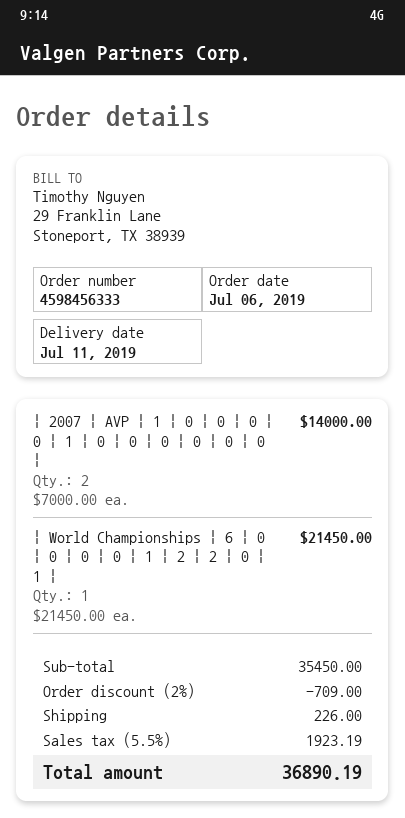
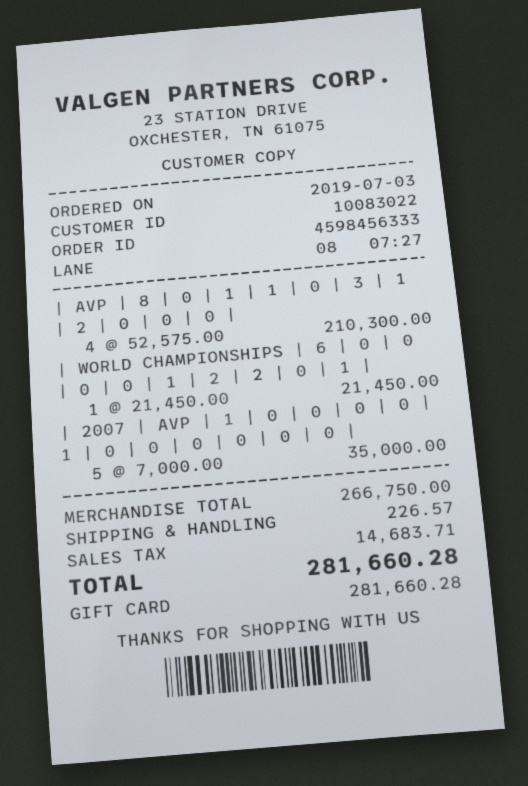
order date: 2019-07-06 -> 2019-07-03
| 2007 | AVP | 1 | 0 | 0 | 0 | 0 | 1 | 0 | 0 | 0 | 0 | 0 | 0 |: 2 x 7000.00 = 14000.00 -> 5 x 7000.00 = 35000.00
| AVP | 8 | 0 | 1 | 1 | 0 | 3 | 1 | 2 | 0 | 0 | 0 |: none -> 4 x 52575.00 = 210300.00
subtotal: 35450.00 -> 266750.00
discount: 2% = 709.00 -> none
shipping: 226.00 -> 226.57
tax: 1923.19 -> 14683.71
total: 36890.19 -> 281660.28

